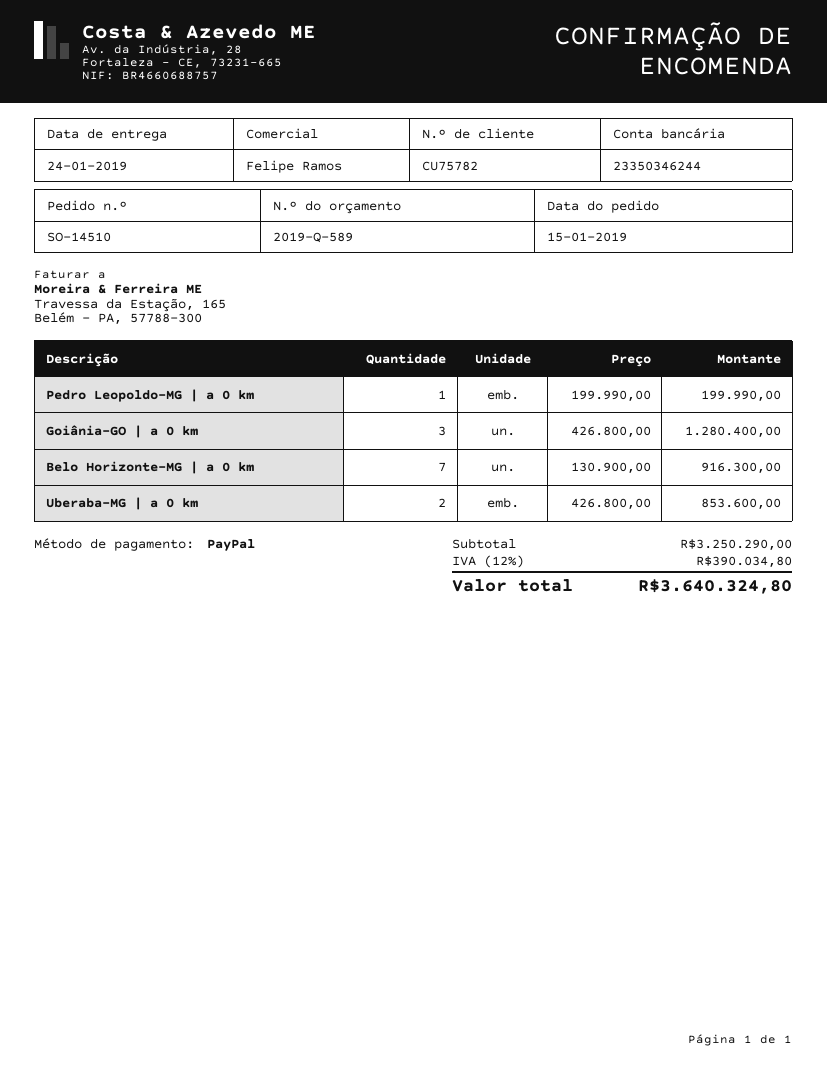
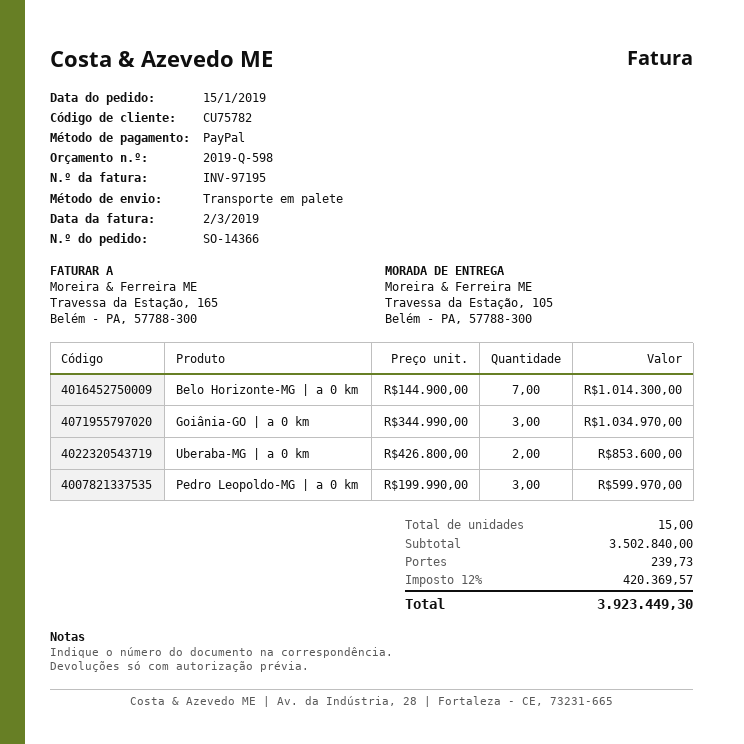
quote number: 2019-Q-589 -> 2019-Q-598
order number: SO-14510 -> SO-14366
Pedro Leopoldo-MG | a 0 km: 1 x 199990.00 = 199990.00 -> 3 x 199990.00 = 599970.00
Goiânia-GO | a 0 km: 3 x 426800.00 = 1280400.00 -> 3 x 344990.00 = 1034970.00
Belo Horizonte-MG | a 0 km: 7 x 130900.00 = 916300.00 -> 7 x 144900.00 = 1014300.00
subtotal: 3250290.00 -> 3502840.00
shipping: none -> 239.73
tax: 12% = 390034.80 -> 12% = 420369.57
total: 3640324.80 -> 3923449.30

